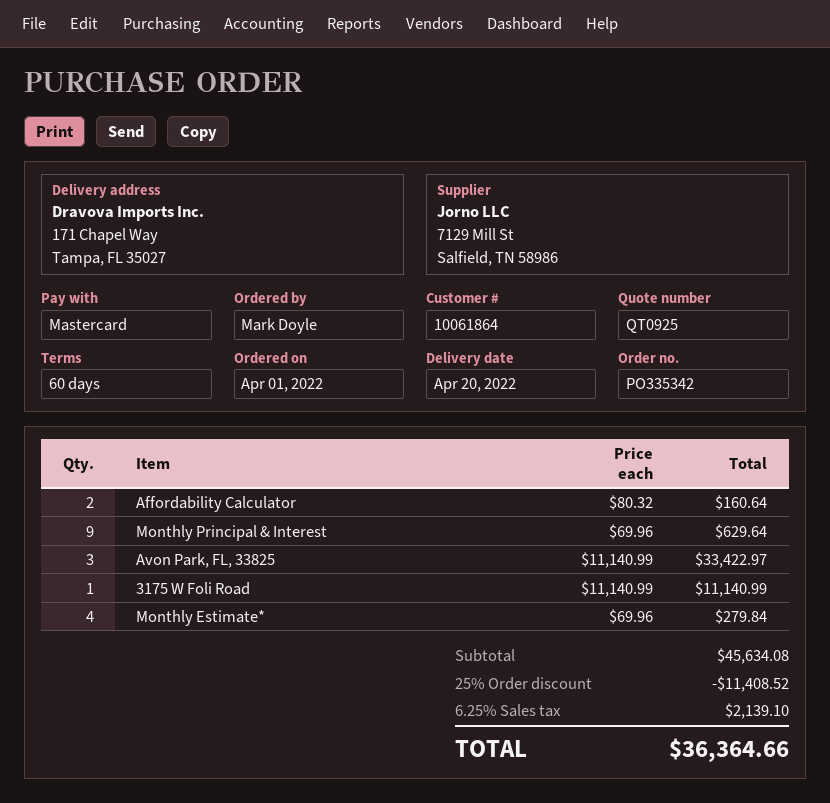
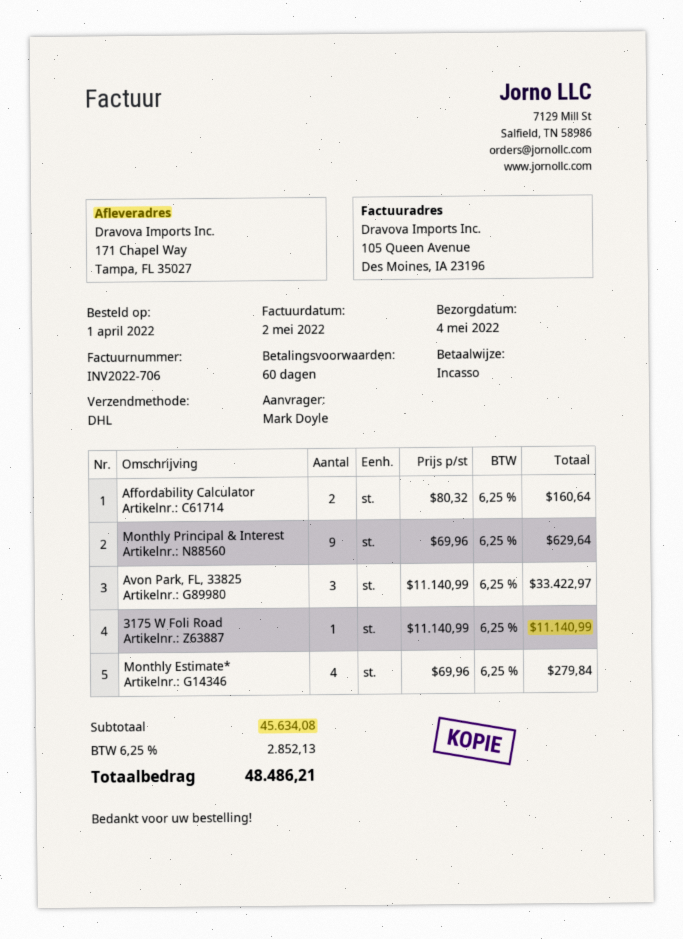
delivery date: 2022-04-20 -> 2022-05-04
payment method: Mastercard -> direct debit
discount: 25% = 11408.52 -> none
tax: 6.25% = 2139.10 -> 6.25% = 2852.13
total: 36364.66 -> 48486.21

